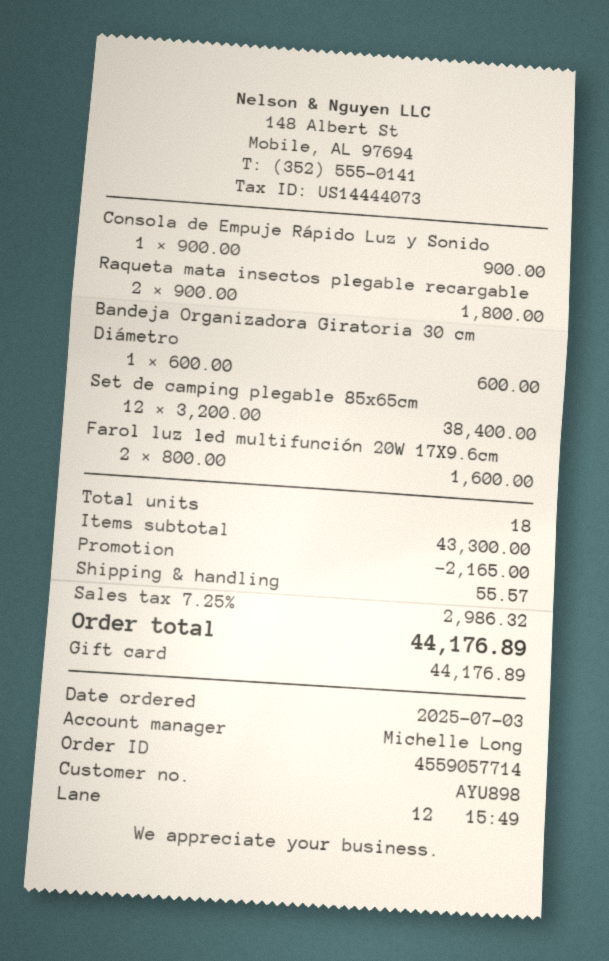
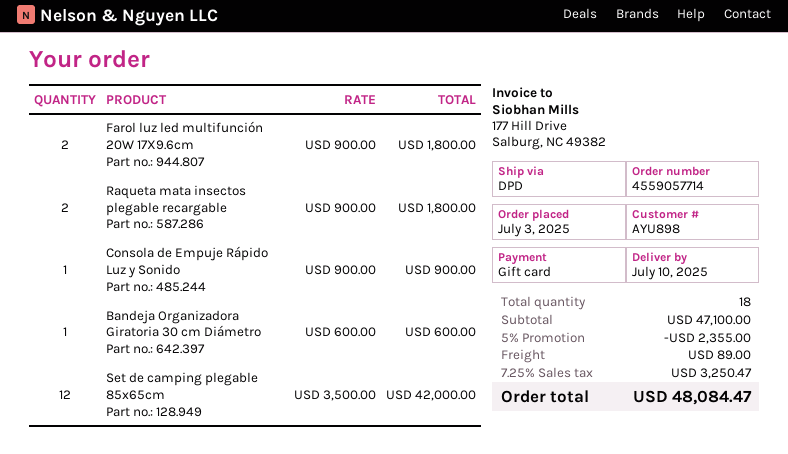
Set de camping plegable 85x65cm: 12 x 3200.00 = 38400.00 -> 12 x 3500.00 = 42000.00
Farol luz led multifunción 20W 17X9.6cm: 2 x 800.00 = 1600.00 -> 2 x 900.00 = 1800.00
subtotal: 43300.00 -> 47100.00
discount: 2165.00 -> 2355.00
shipping: 55.57 -> 89.00
tax: 7.25% = 2986.32 -> 7.25% = 3250.47
total: 44176.89 -> 48084.47

